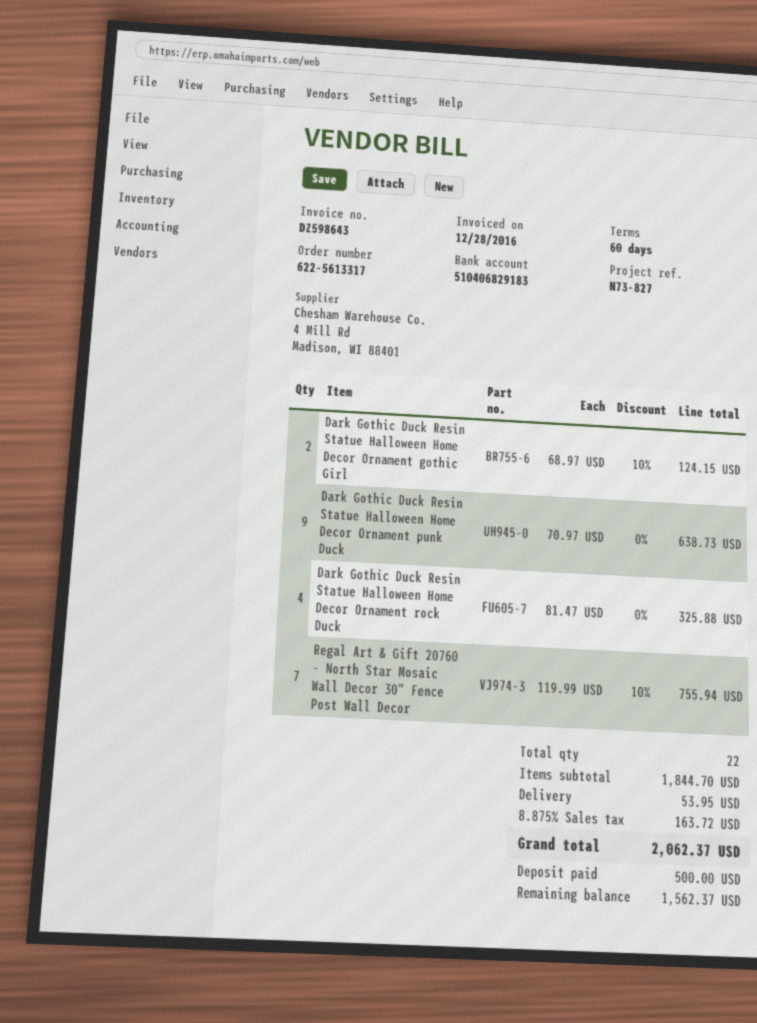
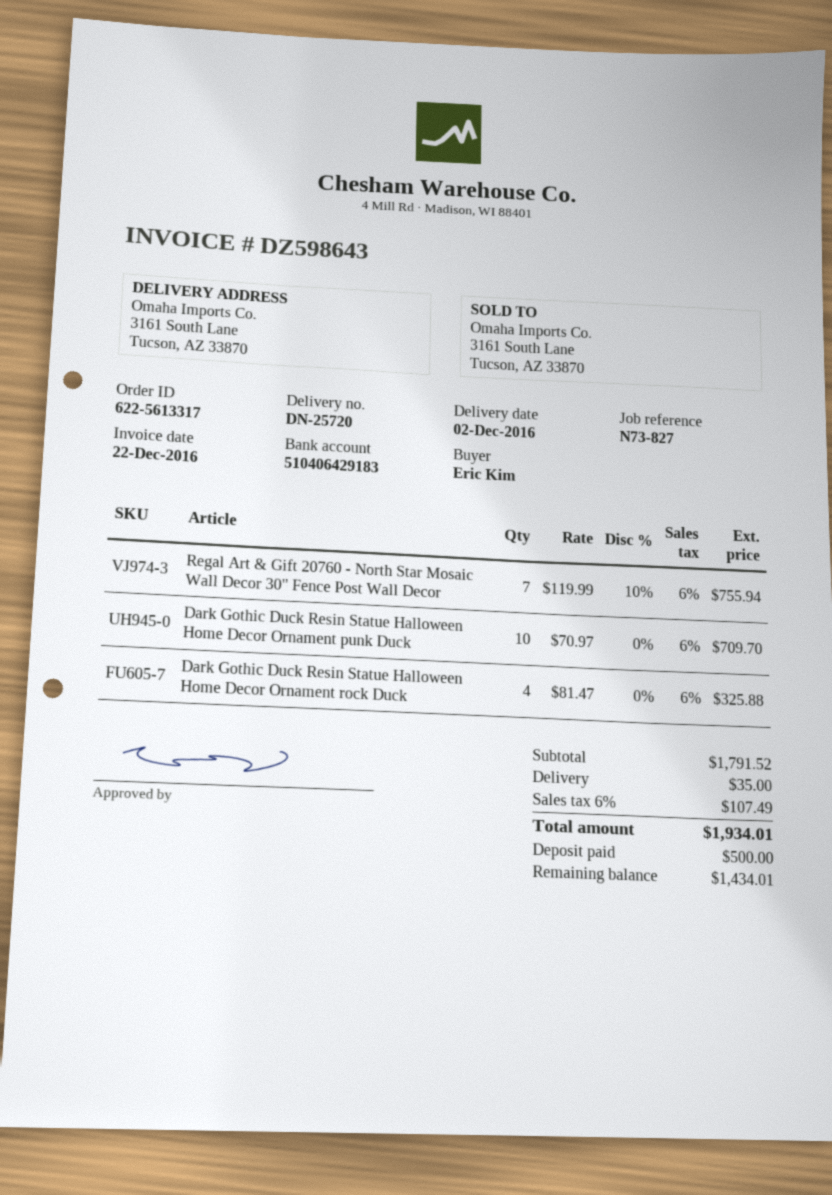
invoice date: 2016-12-28 -> 2016-12-22
bank account: 510406829183 -> 510406429183
Dark Gothic Duck Resin Statue Halloween Home Decor Ornament gothic Girl: 2 x 68.97 - 10% = 124.15 -> none
Dark Gothic Duck Resin Statue Halloween Home Decor Ornament punk Duck: 9 x 70.97 = 638.73 -> 10 x 70.97 = 709.70
subtotal: 1844.70 -> 1791.52
shipping: 53.95 -> 35.00
tax: 8.875% = 163.72 -> 6% = 107.49
total: 2062.37 -> 1934.01
balance: 1562.37 -> 1434.01

